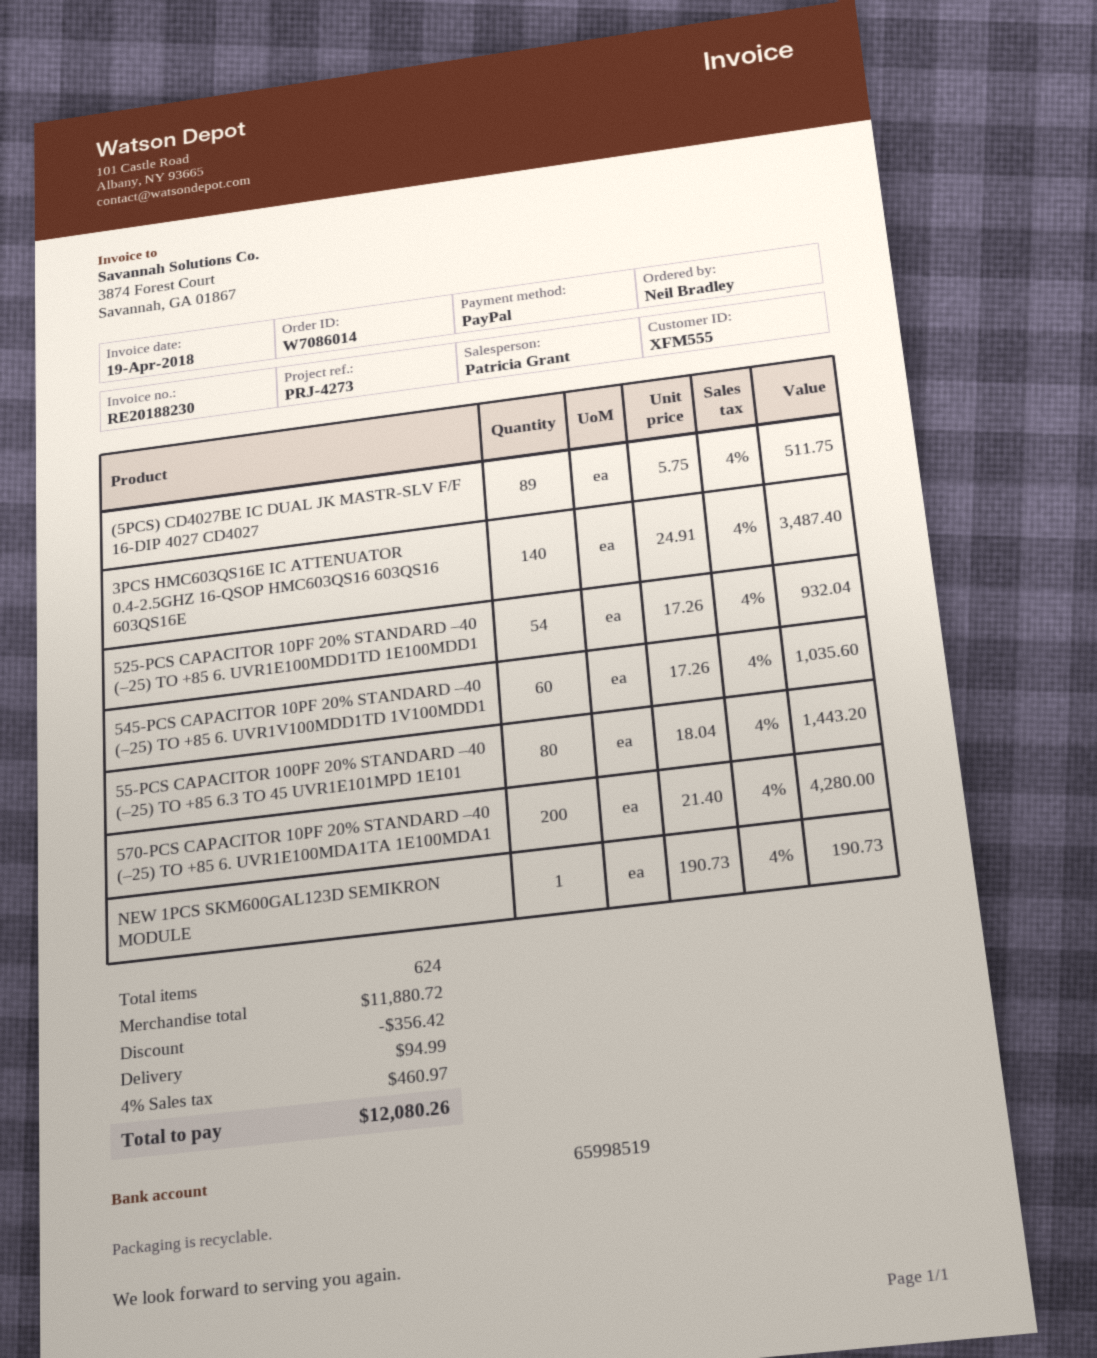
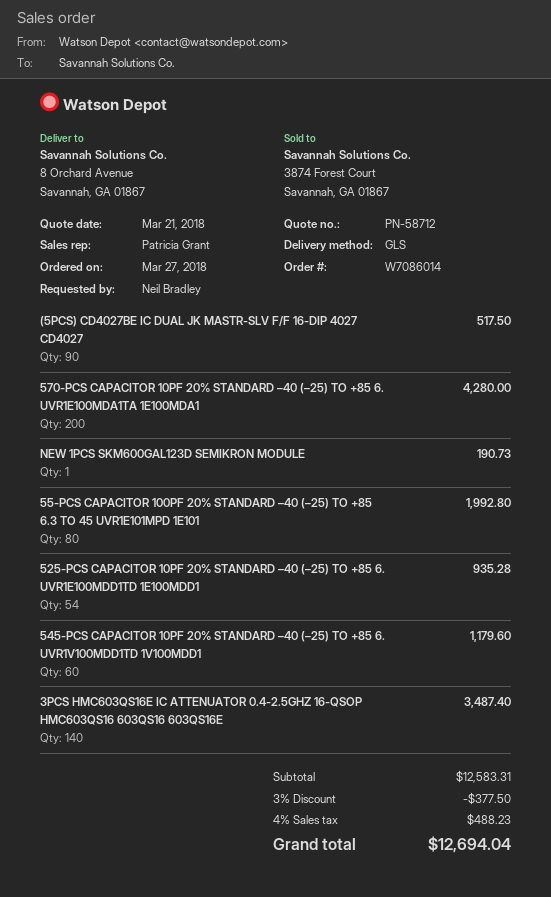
(5PCS) CD4027BE IC DUAL JK MASTR-SLV F/F 16-DIP 4027 CD4027: 89 for 511.75 -> 90 for 517.50
525-PCS CAPACITOR 10PF 20% STANDARD –40 (–25) TO +85 6. UVR1E100MDD1TD 1E100MDD1: 54 for 932.04 -> 54 for 935.28
545-PCS CAPACITOR 10PF 20% STANDARD –40 (–25) TO +85 6. UVR1V100MDD1TD 1V100MDD1: 60 for 1035.60 -> 60 for 1179.60
55-PCS CAPACITOR 100PF 20% STANDARD –40 (–25) TO +85 6.3 TO 45 UVR1E101MPD 1E101: 80 for 1443.20 -> 80 for 1992.80
subtotal: 11880.72 -> 12583.31
discount: 356.42 -> 377.50
shipping: 94.99 -> none
tax: 4% = 460.97 -> 4% = 488.23
total: 12080.26 -> 12694.04

